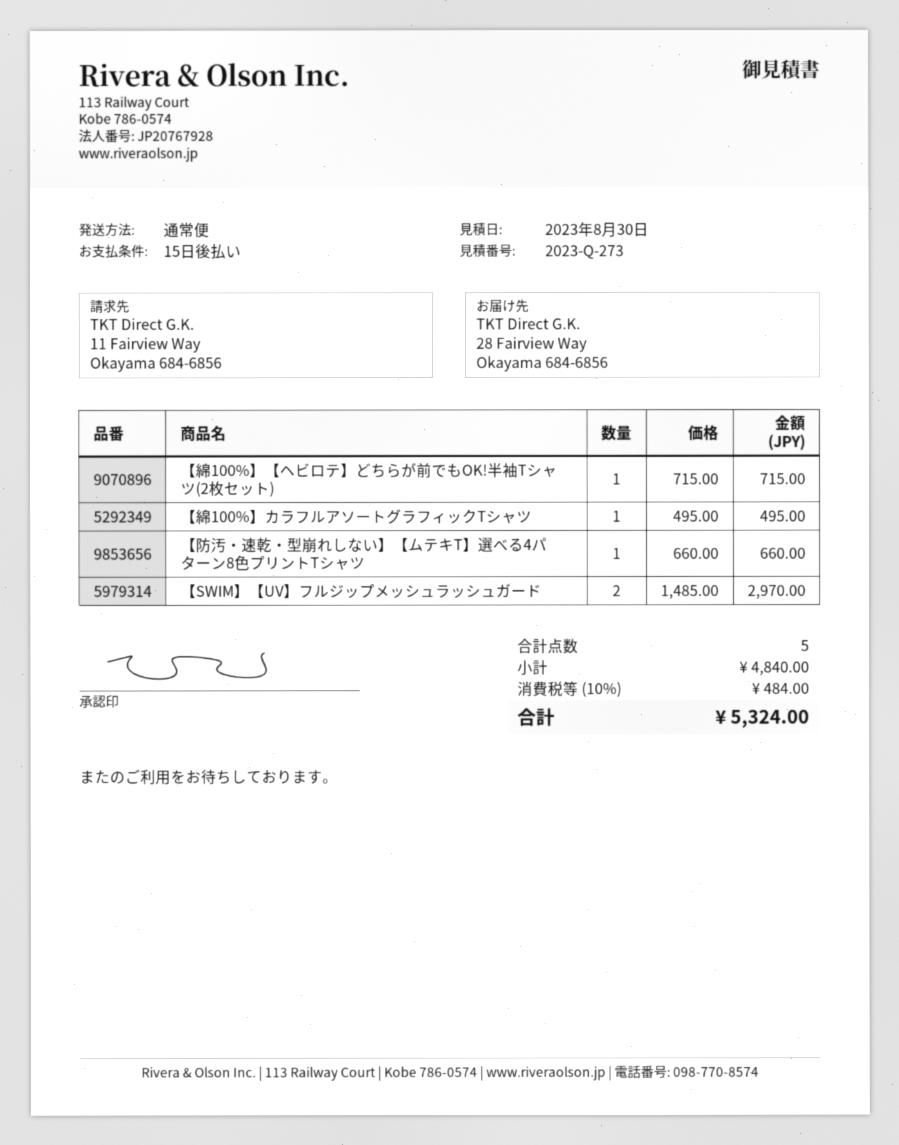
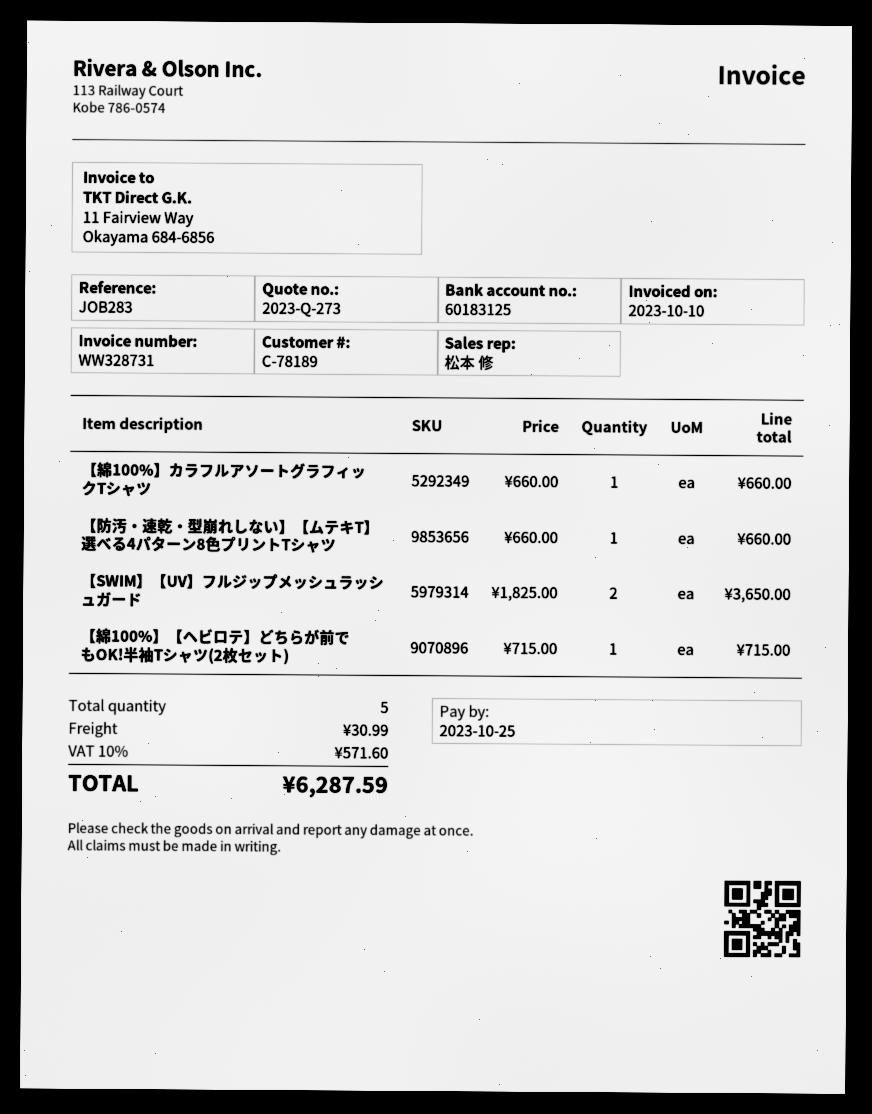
【綿100%】カラフルアソートグラフィックTシャツ: 1 x 495.00 = 495.00 -> 1 x 660.00 = 660.00
【SWIM】【UV】フルジップメッシュラッシュガード: 2 x 1485.00 = 2970.00 -> 2 x 1825.00 = 3650.00
shipping: none -> 30.99
tax: 10% = 484.00 -> 10% = 571.60
total: 5324.00 -> 6287.59

